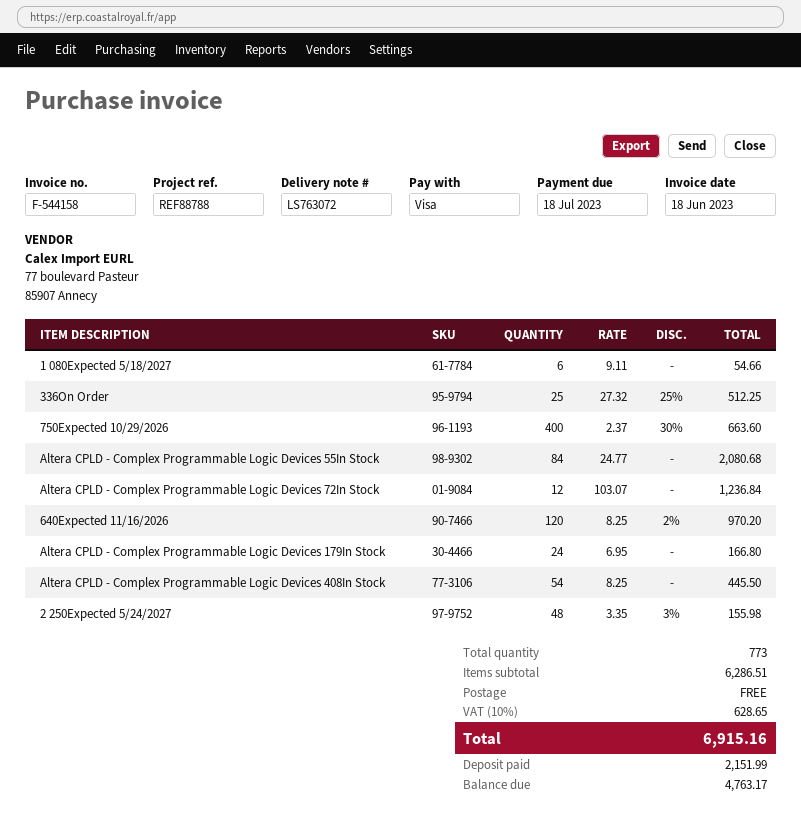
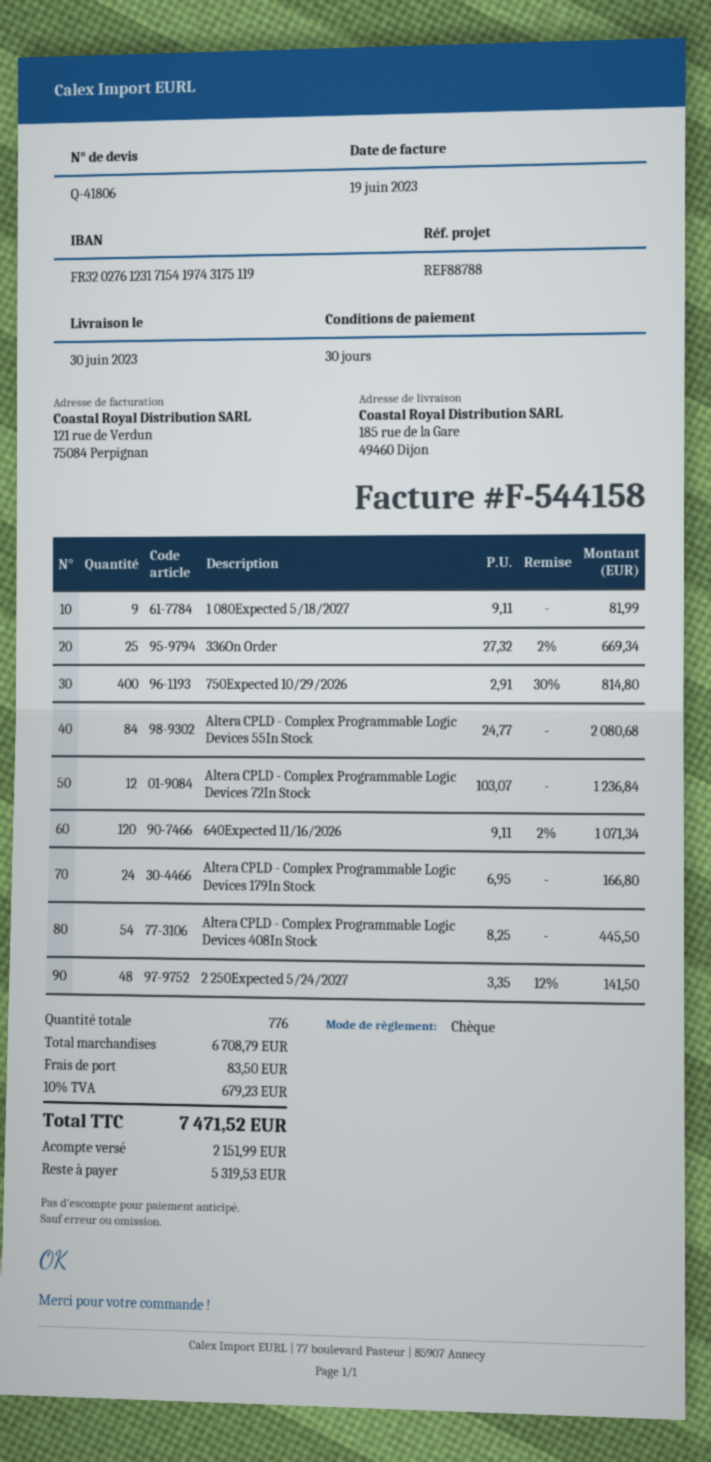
invoice date: 2023-06-18 -> 2023-06-19
payment method: Visa -> cheque
1 080Expected 5/18/2027: 6 x 9.11 = 54.66 -> 9 x 9.11 = 81.99
336On Order: 25 x 27.32 - 25% = 512.25 -> 25 x 27.32 - 2% = 669.34
750Expected 10/29/2026: 400 x 2.37 - 30% = 663.60 -> 400 x 2.91 - 30% = 814.80
640Expected 11/16/2026: 120 x 8.25 - 2% = 970.20 -> 120 x 9.11 - 2% = 1071.34
2 250Expected 5/24/2027: 48 x 3.35 - 3% = 155.98 -> 48 x 3.35 - 12% = 141.50
total quantity: 773 -> 776
subtotal: 6286.51 -> 6708.79
shipping: 0.00 -> 83.50
tax: 10% = 628.65 -> 10% = 679.23
total: 6915.16 -> 7471.52
balance: 4763.17 -> 5319.53

